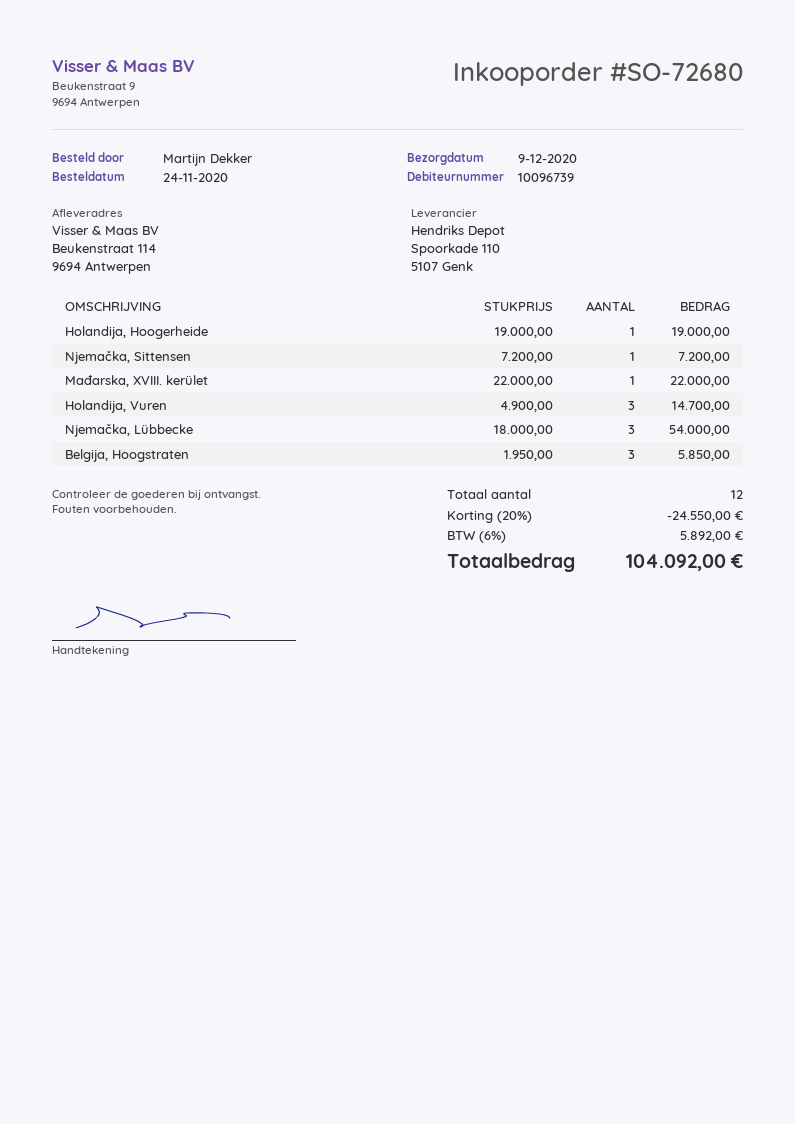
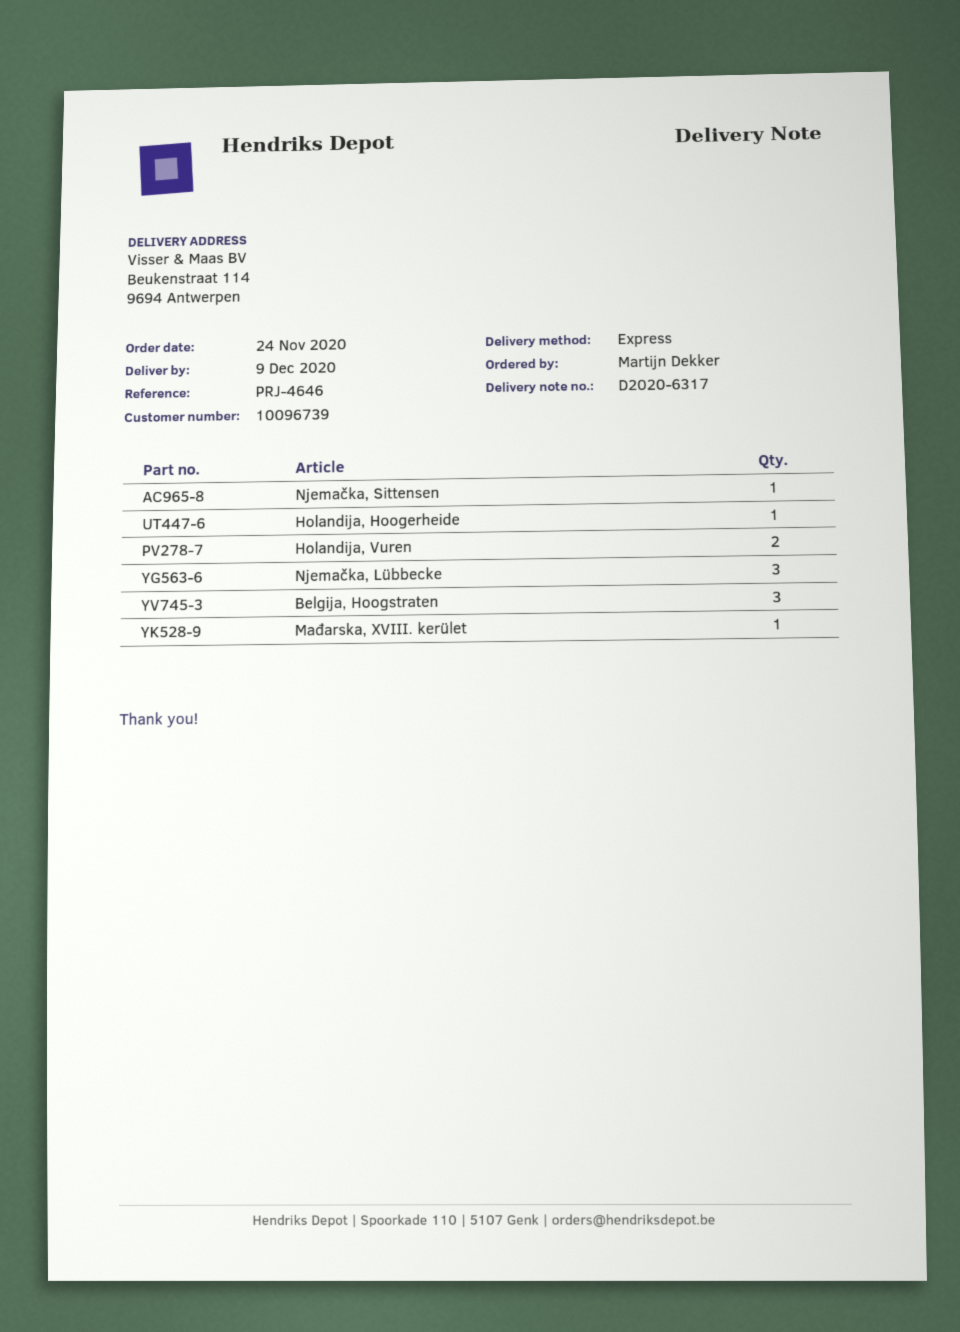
Holandija, Vuren: 3 -> 2

